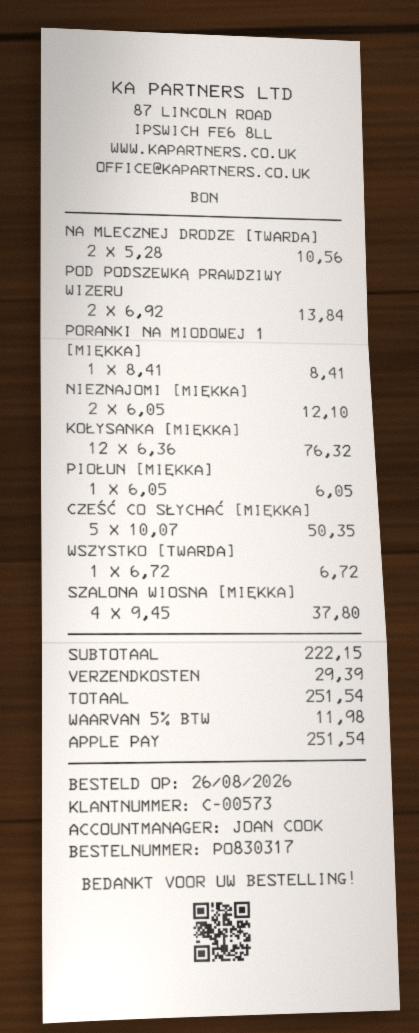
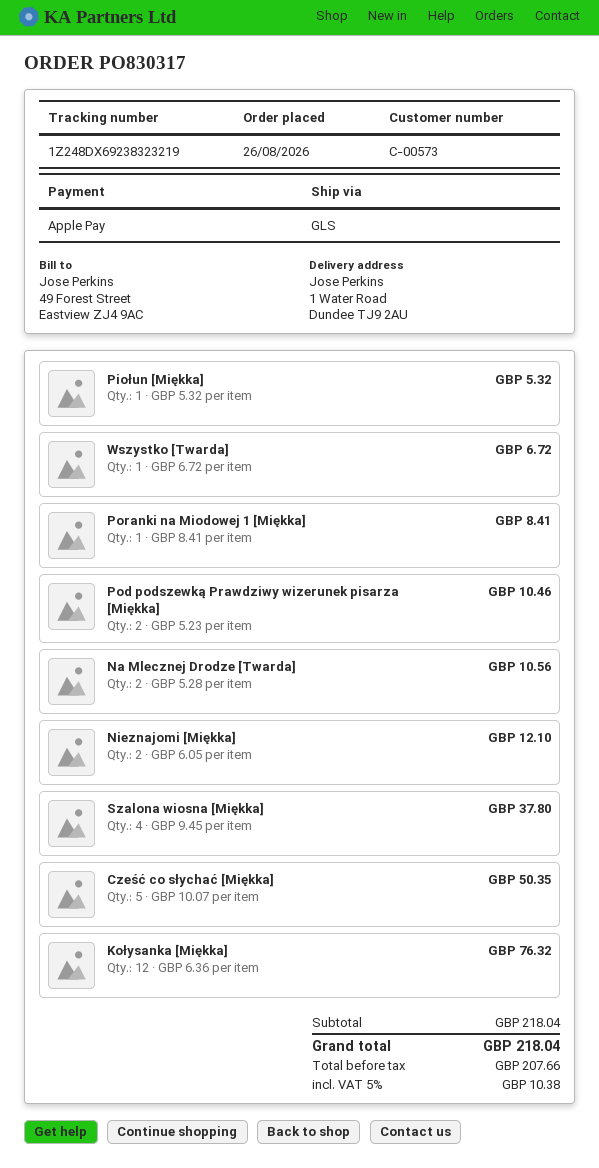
POD PODSZEWKĄ PRAWDZIWY WIZERU: 2 x 6.92 = 13.84 -> 2 x 5.23 = 10.46
PIOŁUN [MIĘKKA]: 1 x 6.05 = 6.05 -> 1 x 5.32 = 5.32
subtotal: 222.15 -> 218.04
shipping: 29.39 -> none
tax: 5% = 11.98 -> 5% = 10.38
total: 251.54 -> 218.04

